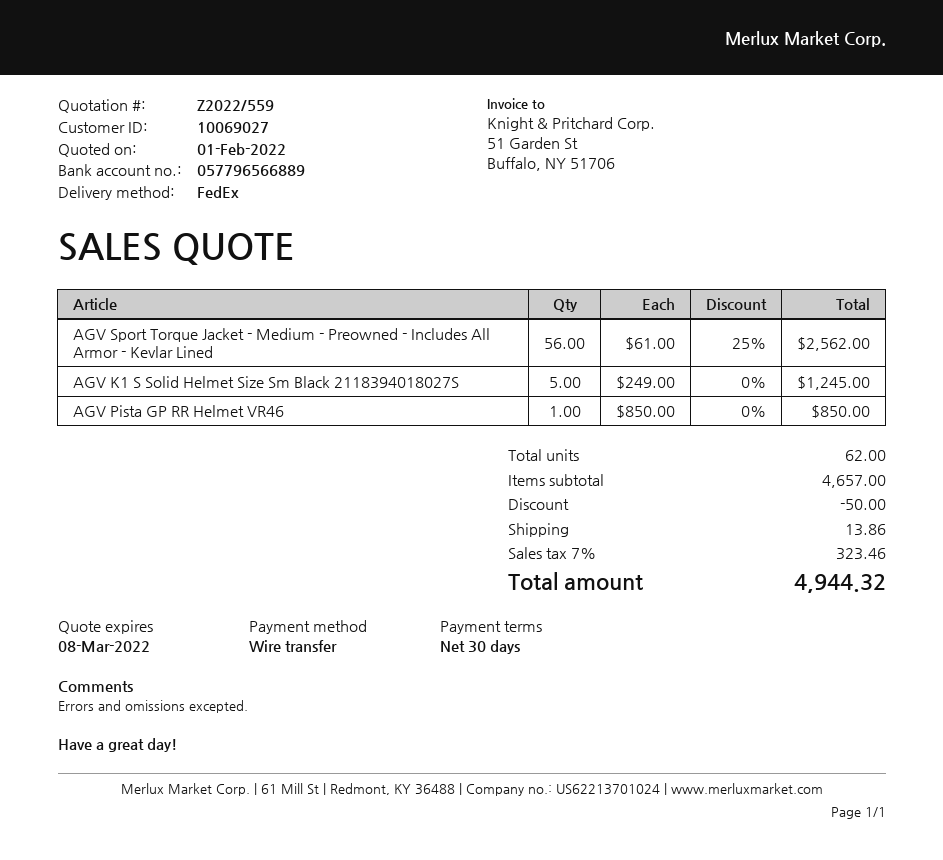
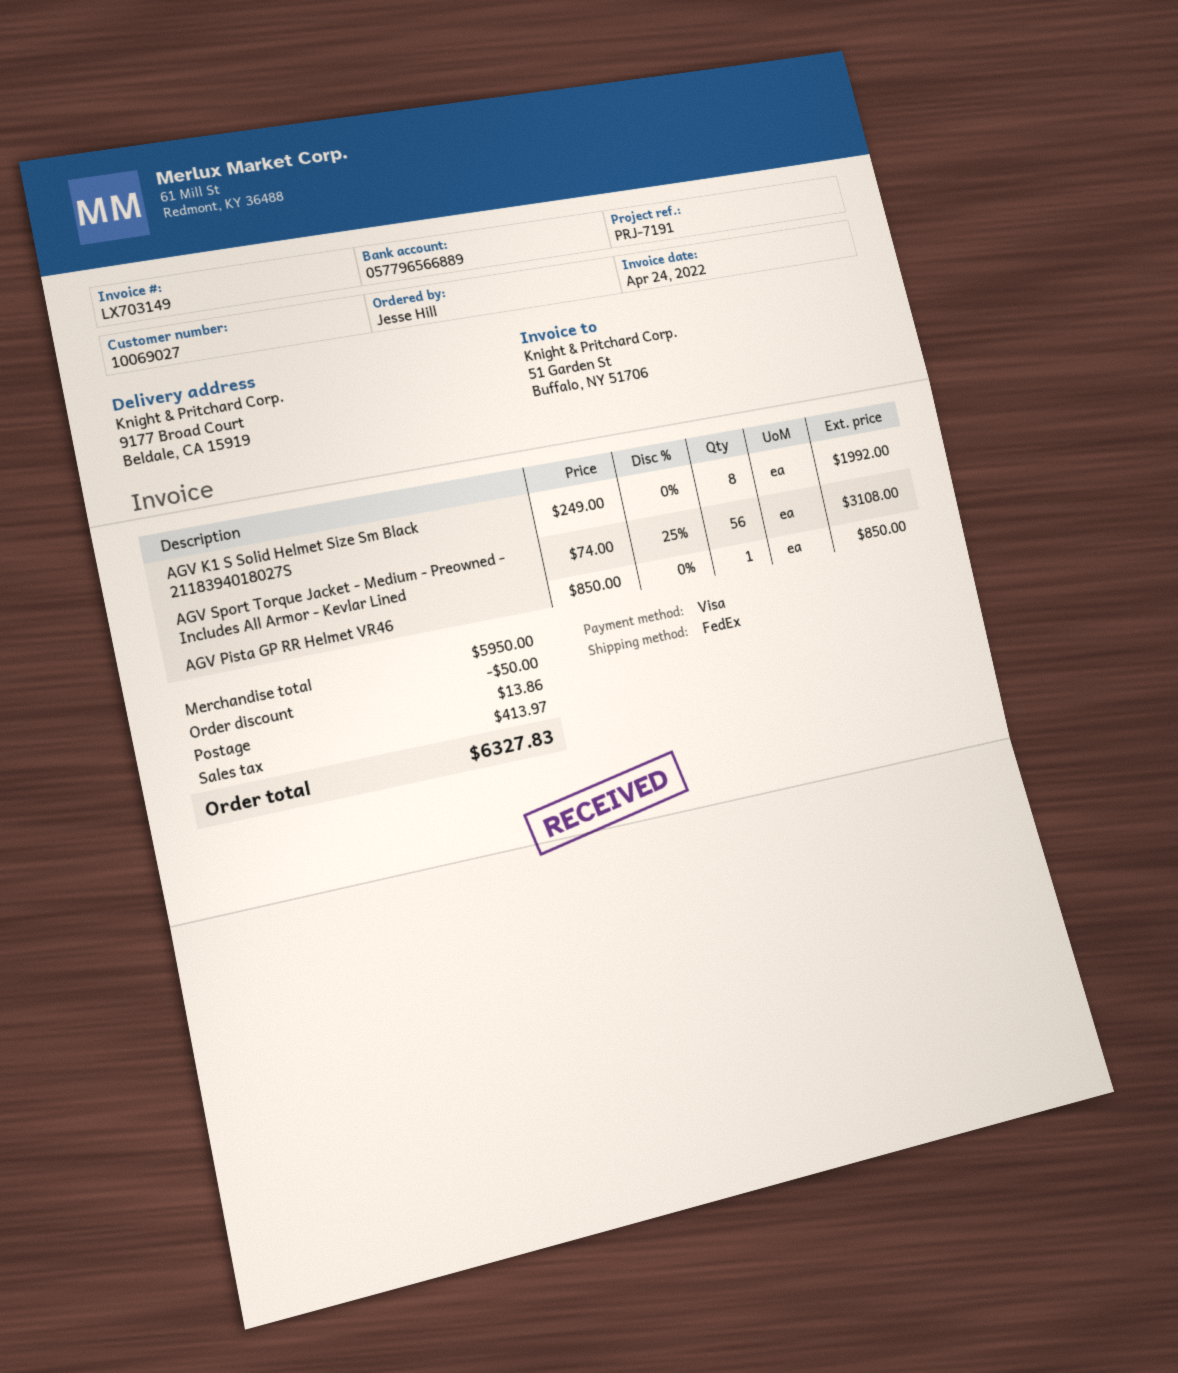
payment method: bank transfer -> Visa
AGV Sport Torque Jacket - Medium - Preowned - Includes All Armor - Kevlar Lined: 56 x 61.00 - 25% = 2562.00 -> 56 x 74.00 - 25% = 3108.00
AGV K1 S Solid Helmet Size Sm Black 2118394018027S: 5 x 249.00 = 1245.00 -> 8 x 249.00 = 1992.00
subtotal: 4657.00 -> 5950.00
tax: 323.46 -> 413.97
total: 4944.32 -> 6327.83

